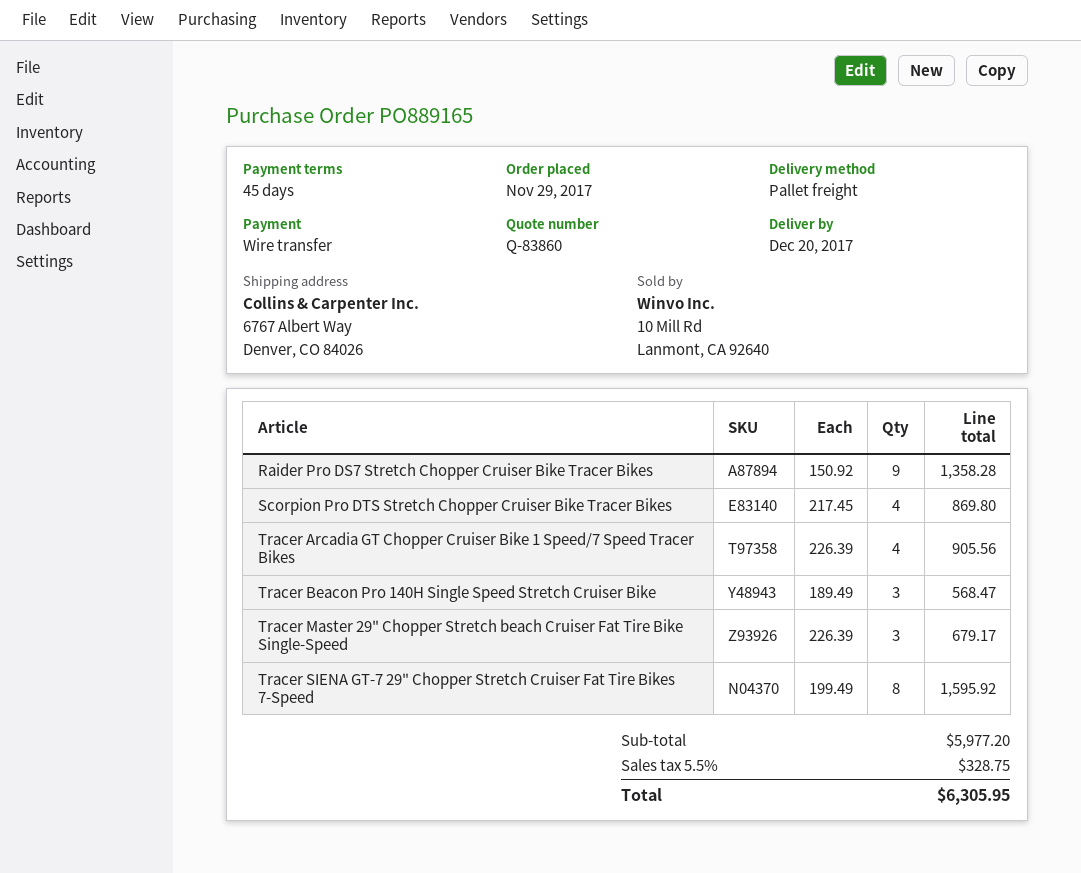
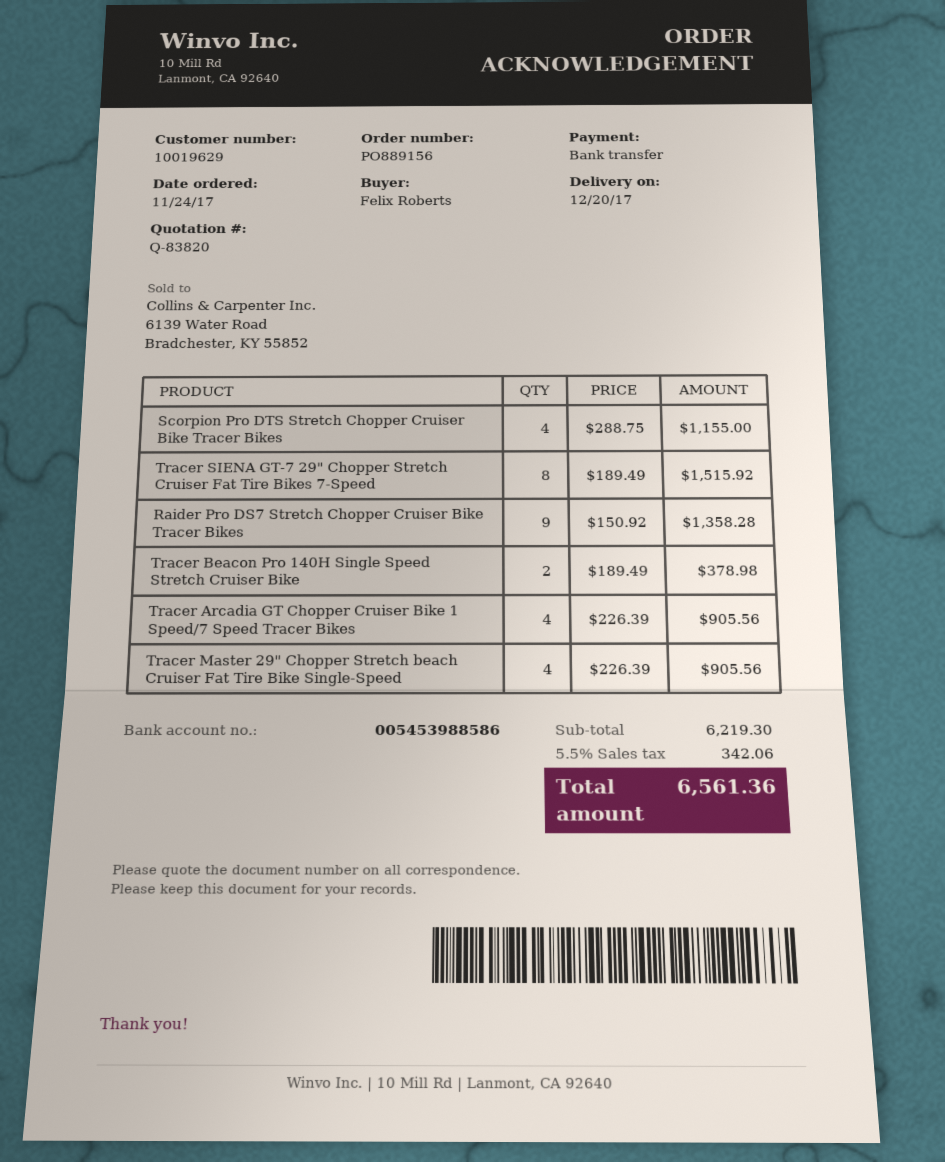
quote number: Q-83860 -> Q-83820
order number: PO889165 -> PO889156
order date: 2017-11-29 -> 2017-11-24
Scorpion Pro DTS Stretch Chopper Cruiser Bike Tracer Bikes: 4 x 217.45 = 869.80 -> 4 x 288.75 = 1155.00
Tracer Beacon Pro 140H Single Speed Stretch Cruiser Bike: 3 x 189.49 = 568.47 -> 2 x 189.49 = 378.98
Tracer Master 29" Chopper Stretch beach Cruiser Fat Tire Bike Single-Speed: 3 x 226.39 = 679.17 -> 4 x 226.39 = 905.56
Tracer SIENA GT-7 29" Chopper Stretch Cruiser Fat Tire Bikes 7-Speed: 8 x 199.49 = 1595.92 -> 8 x 189.49 = 1515.92
subtotal: 5977.20 -> 6219.30
tax: 5.5% = 328.75 -> 5.5% = 342.06
total: 6305.95 -> 6561.36

